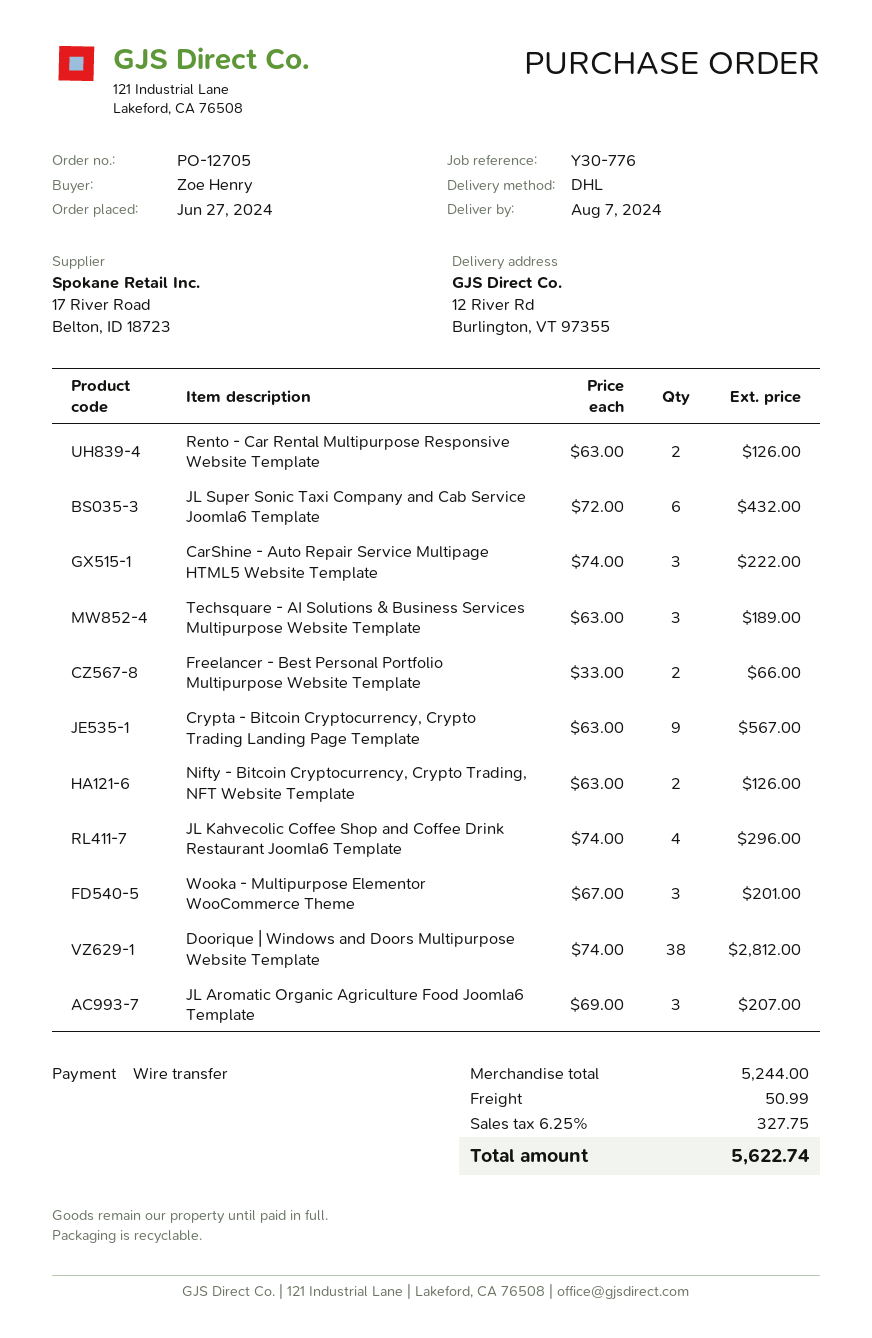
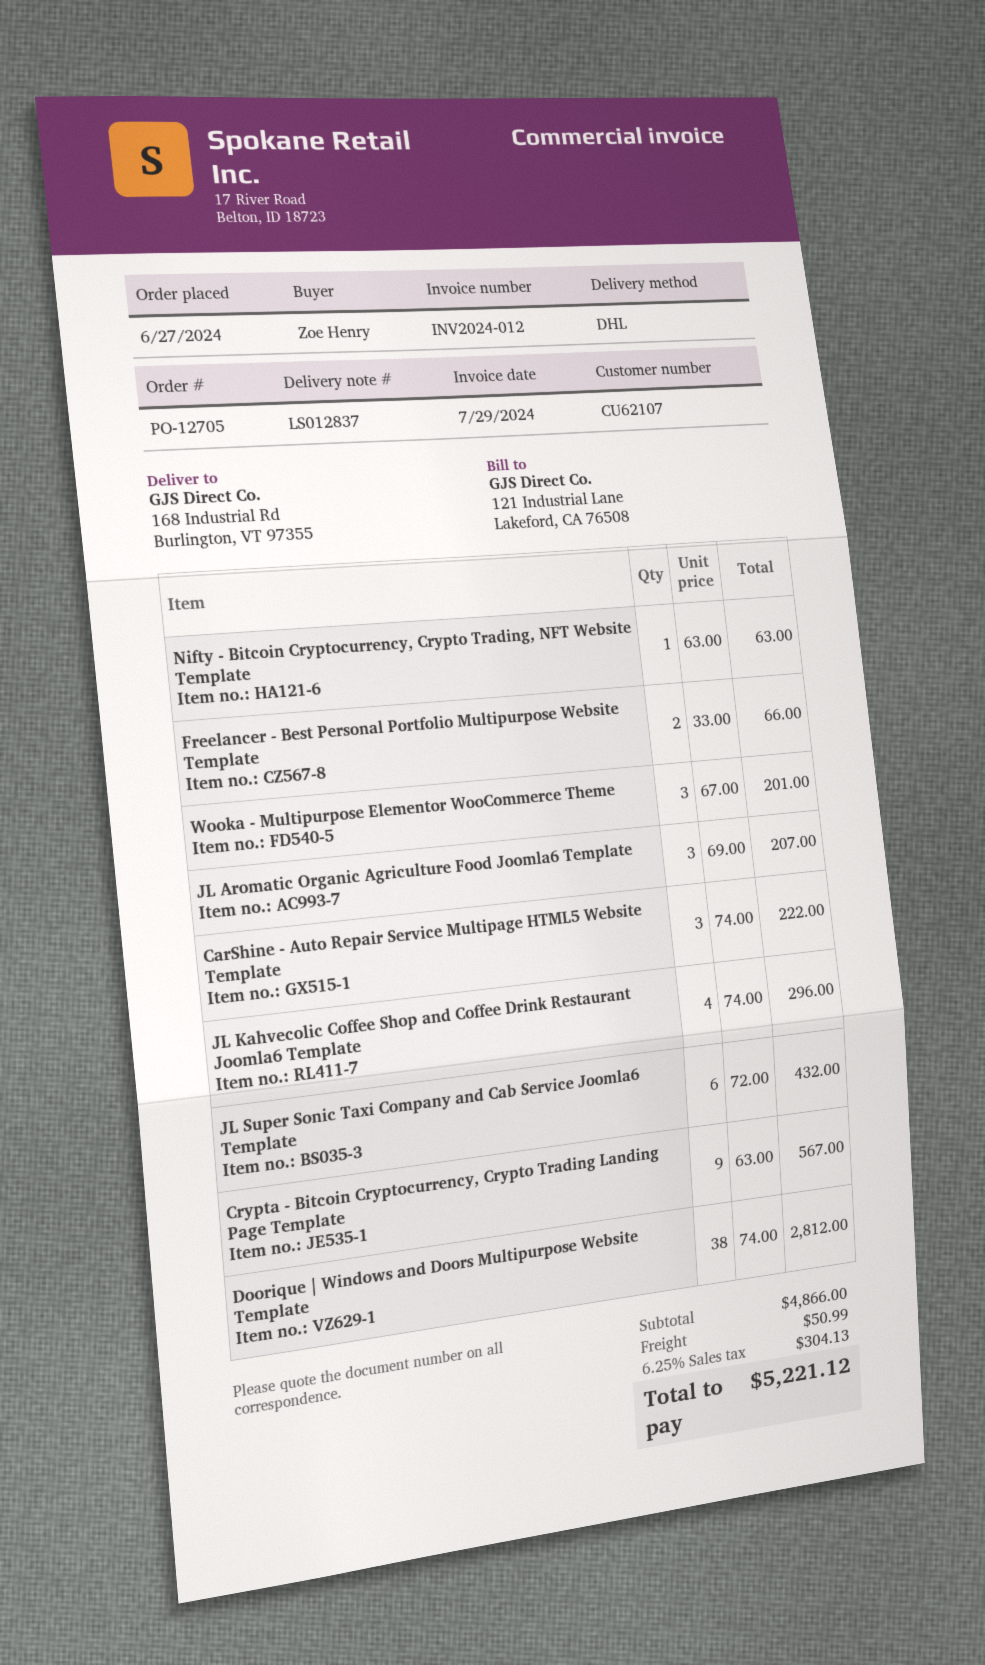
ship to: 12 River Rd, Burlington, VT 97355 -> 168 Industrial Rd, Burlington, VT 97355
Rento - Car Rental Multipurpose Responsive Website Template: 2 x 63.00 = 126.00 -> none
Techsquare - AI Solutions & Business Services Multipurpose Website Template: 3 x 63.00 = 189.00 -> none
Nifty - Bitcoin Cryptocurrency, Crypto Trading, NFT Website Template: 2 x 63.00 = 126.00 -> 1 x 63.00 = 63.00
subtotal: 5244.00 -> 4866.00
tax: 6.25% = 327.75 -> 6.25% = 304.13
total: 5622.74 -> 5221.12

